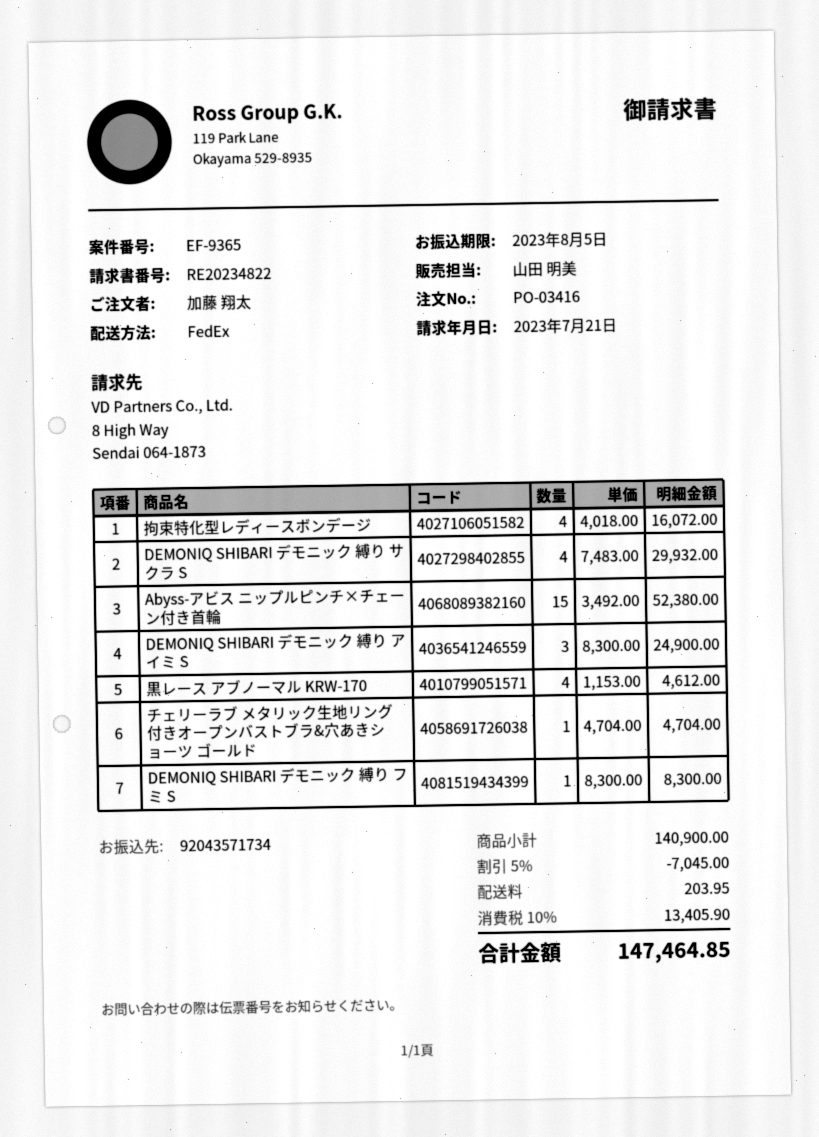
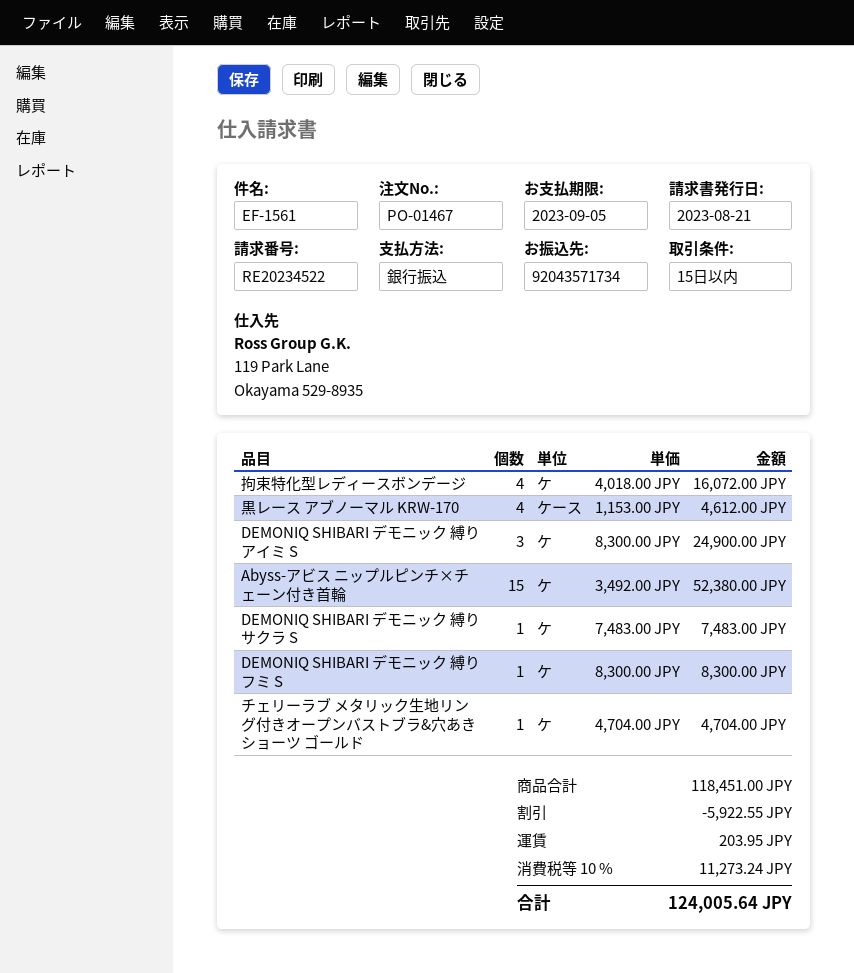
order number: PO-03416 -> PO-01467
invoice number: RE20234822 -> RE20234522
invoice date: 2023-07-21 -> 2023-08-21
due date: 2023-08-05 -> 2023-09-05
reference: EF-9365 -> EF-1561
DEMONIQ SHIBARI デモニック 縛り サクラ S: 4 x 7483.00 = 29932.00 -> 1 x 7483.00 = 7483.00
subtotal: 140900.00 -> 118451.00
discount: 7045.00 -> 5922.55
tax: 10% = 13405.90 -> 10% = 11273.24
total: 147464.85 -> 124005.64

